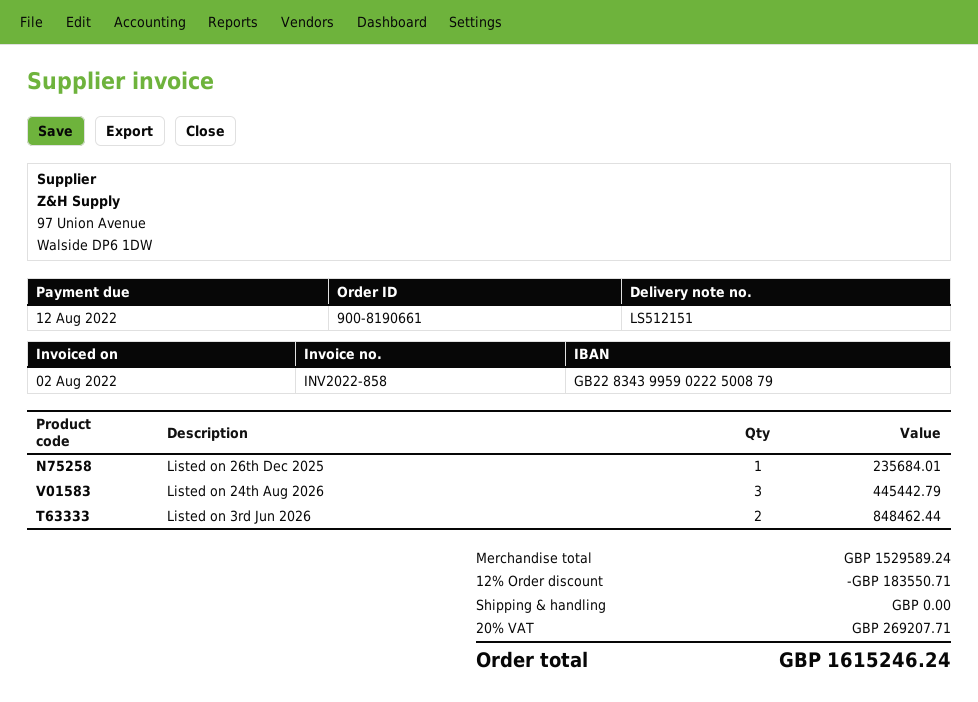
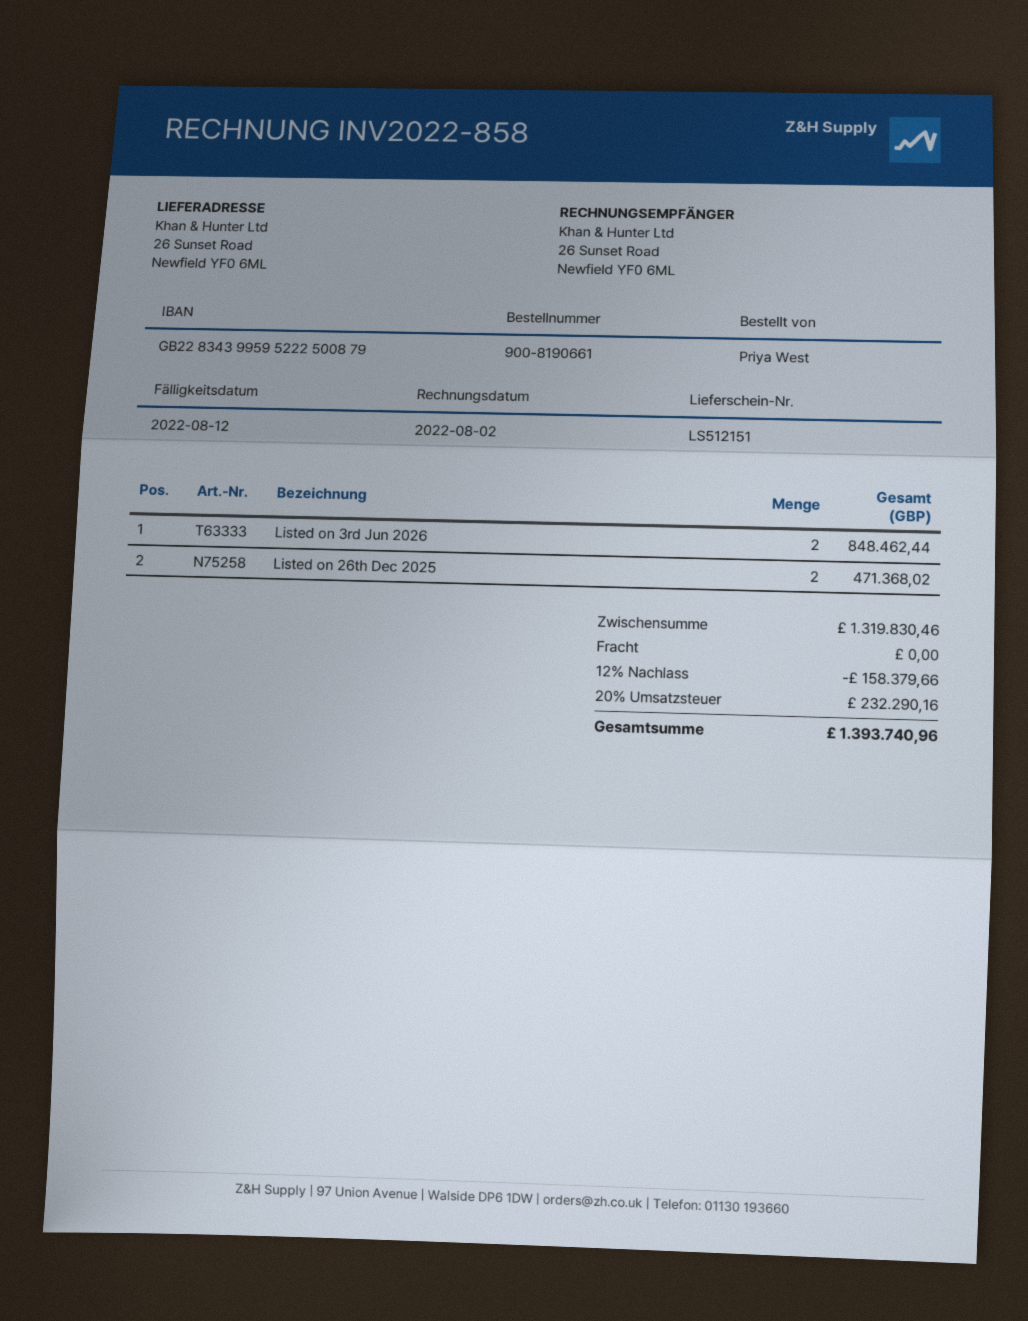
bank account: GB22834399590222500879 -> GB22834399595222500879
Listed on 26th Dec 2025: 1 for 235684.01 -> 2 for 471368.02
Listed on 24th Aug 2026: 3 for 445442.79 -> none
subtotal: 1529589.24 -> 1319830.46
discount: 12% = 183550.71 -> 12% = 158379.66
tax: 20% = 269207.71 -> 20% = 232290.16
total: 1615246.24 -> 1393740.96

